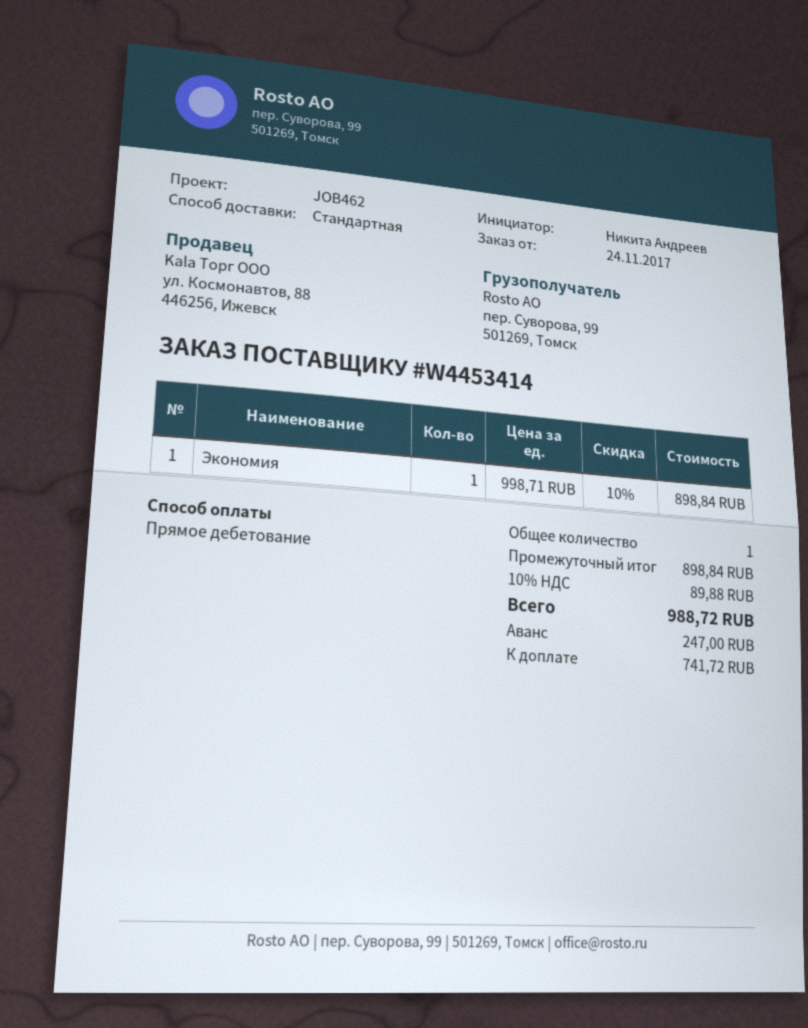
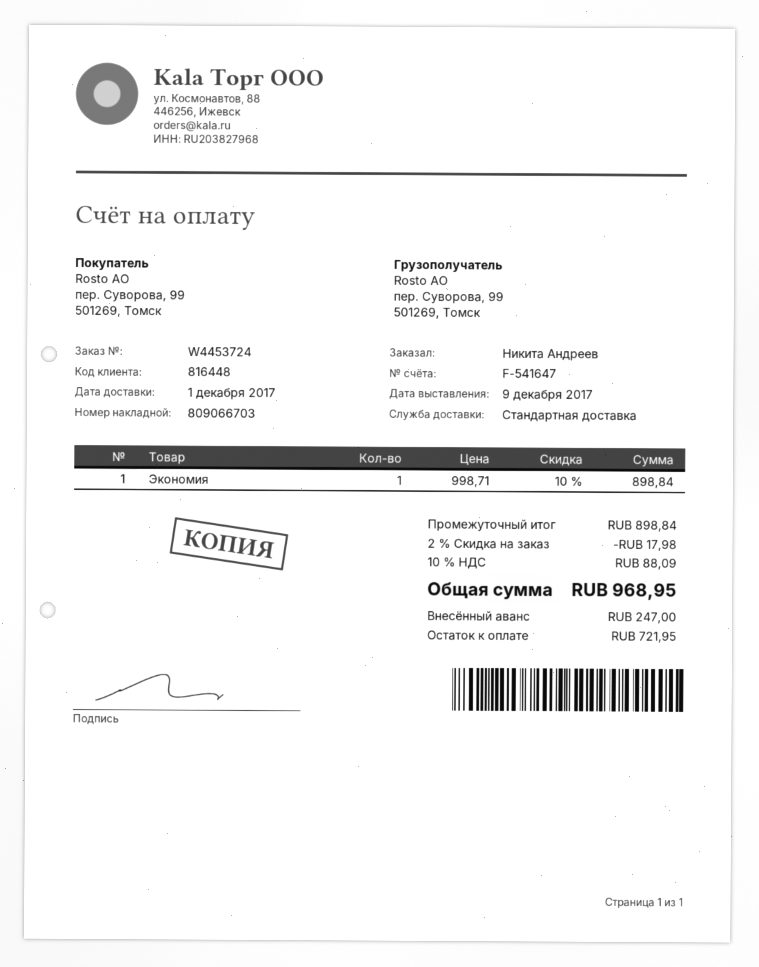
order number: W4453414 -> W4453724
discount: none -> 2% = 17.98
tax: 10% = 89.88 -> 10% = 88.09
total: 988.72 -> 968.95
balance: 741.72 -> 721.95

